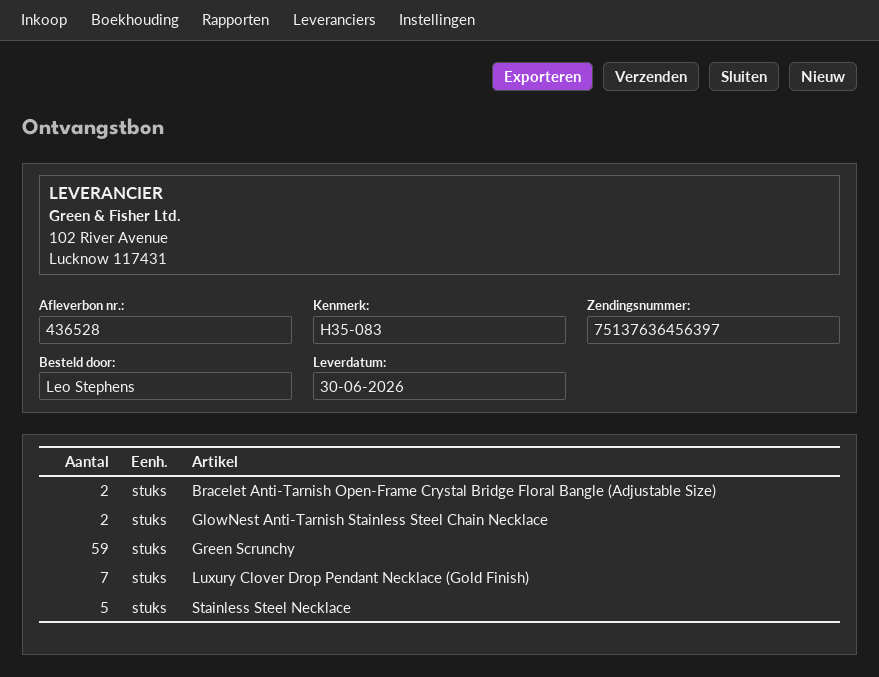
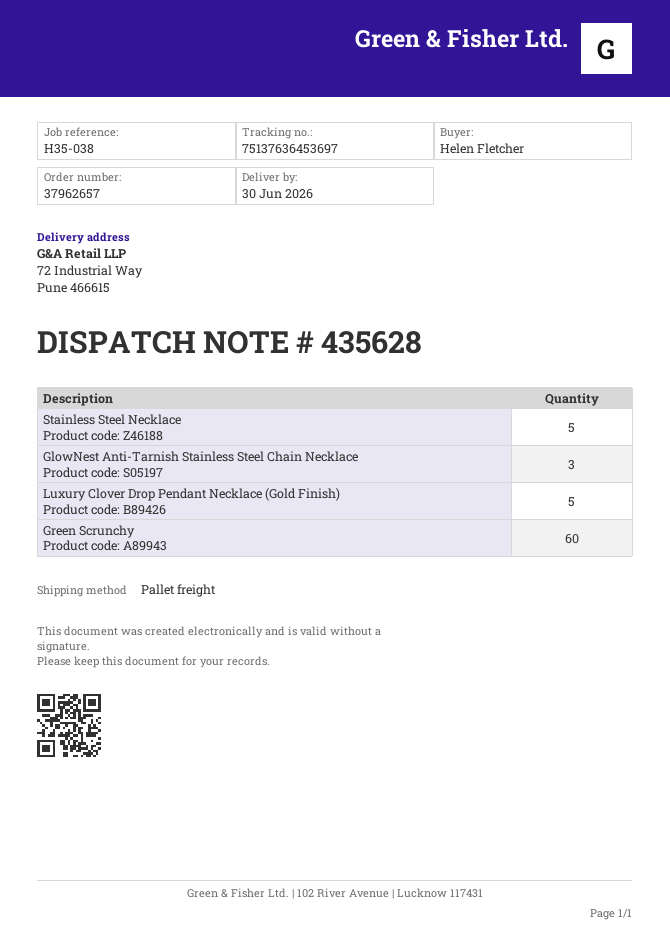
delivery note number: 436528 -> 435628
reference: H35-083 -> H35-038
ordered by: Leo Stephens -> Helen Fletcher
tracking number: 75137636456397 -> 75137636453697
Bracelet Anti-Tarnish Open-Frame Crystal Bridge Floral Bangle (Adjustable Size): 2 -> none
GlowNest Anti-Tarnish Stainless Steel Chain Necklace: 2 -> 3
Green Scrunchy: 59 -> 60
Luxury Clover Drop Pendant Necklace (Gold Finish): 7 -> 5

